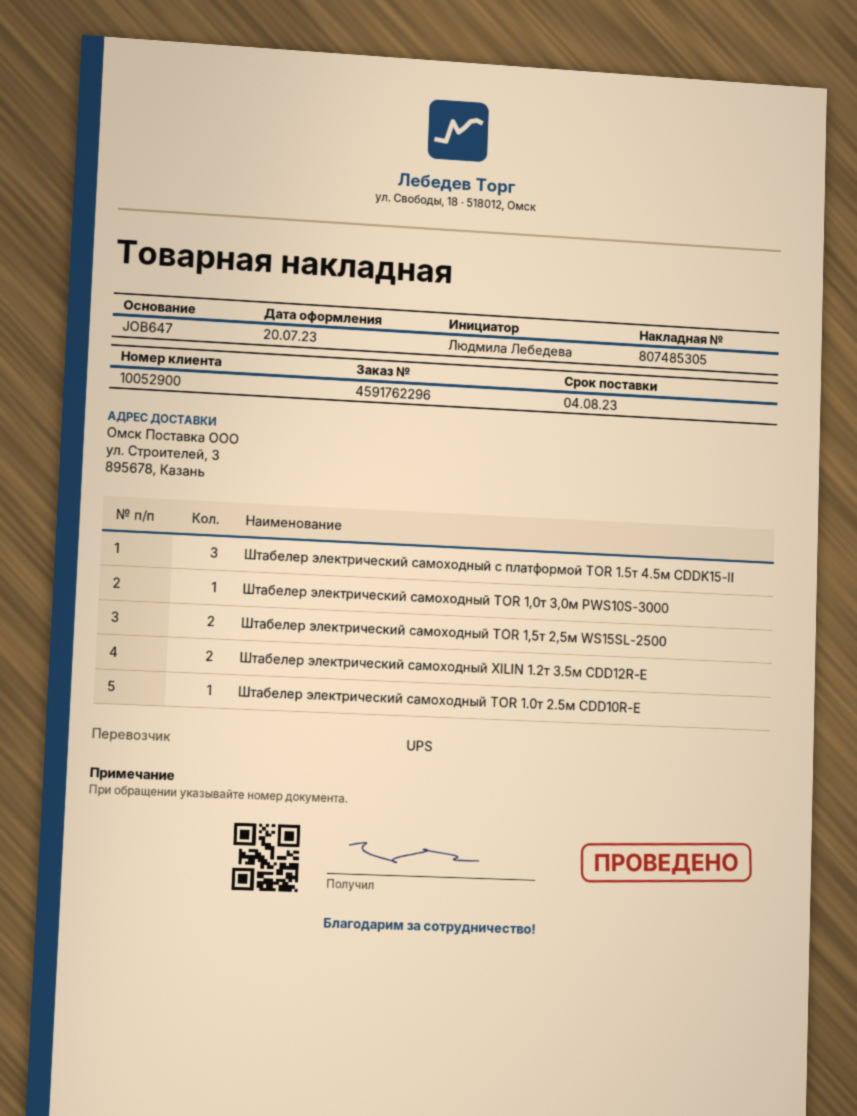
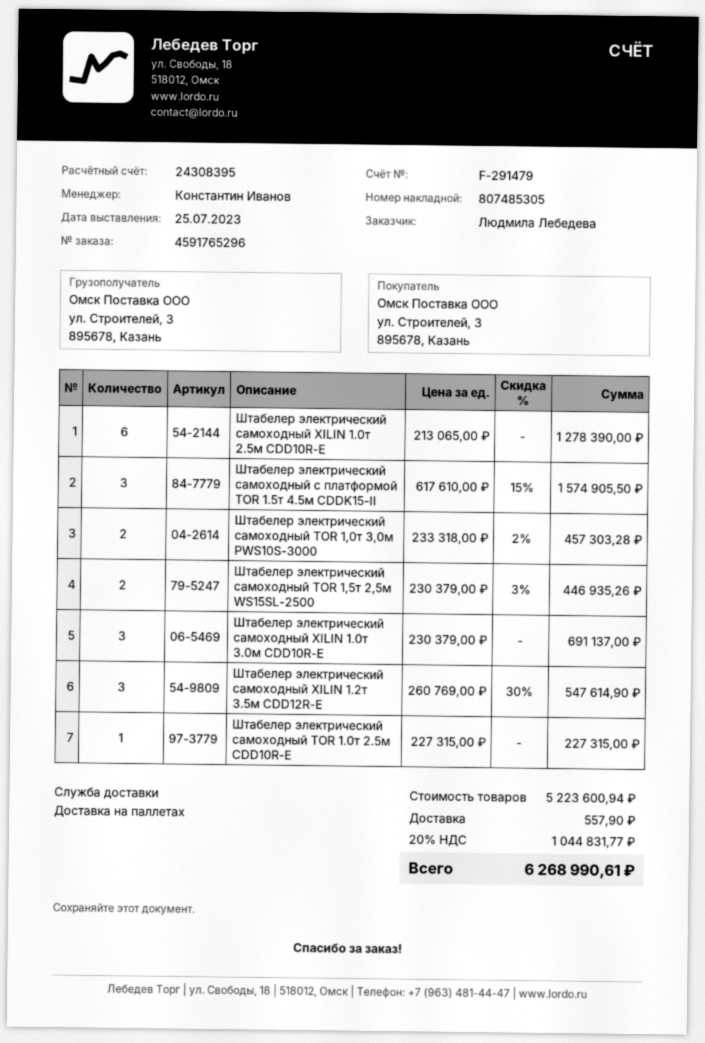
order number: 4591762296 -> 4591765296
shipping method: UPS -> pallet freight
Штабелер электрический самоходный TOR 1,0т 3,0м PWS10S-3000: 1 -> 2
Штабелер электрический самоходный XILIN 1.2т 3.5м CDD12R-E: 2 -> 3
Штабелер электрический самоходный XILIN 1.0т 2.5м CDD10R-E: none -> 6
Штабелер электрический самоходный XILIN 1.0т 3.0м CDD10R-E: none -> 3

